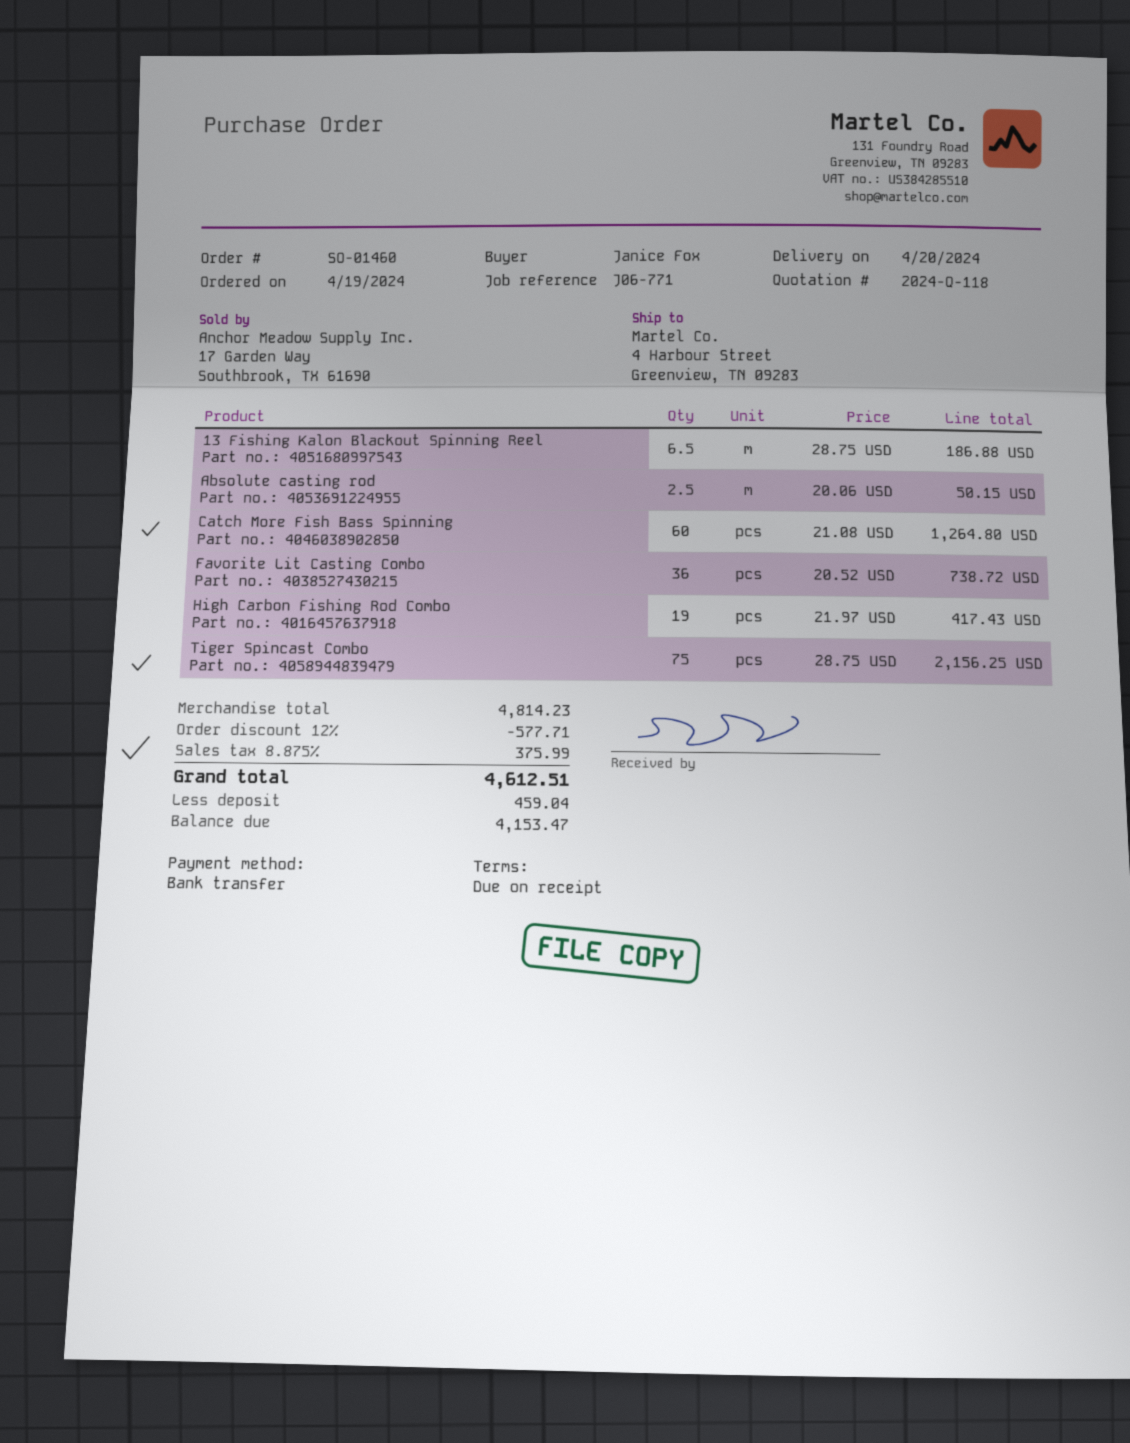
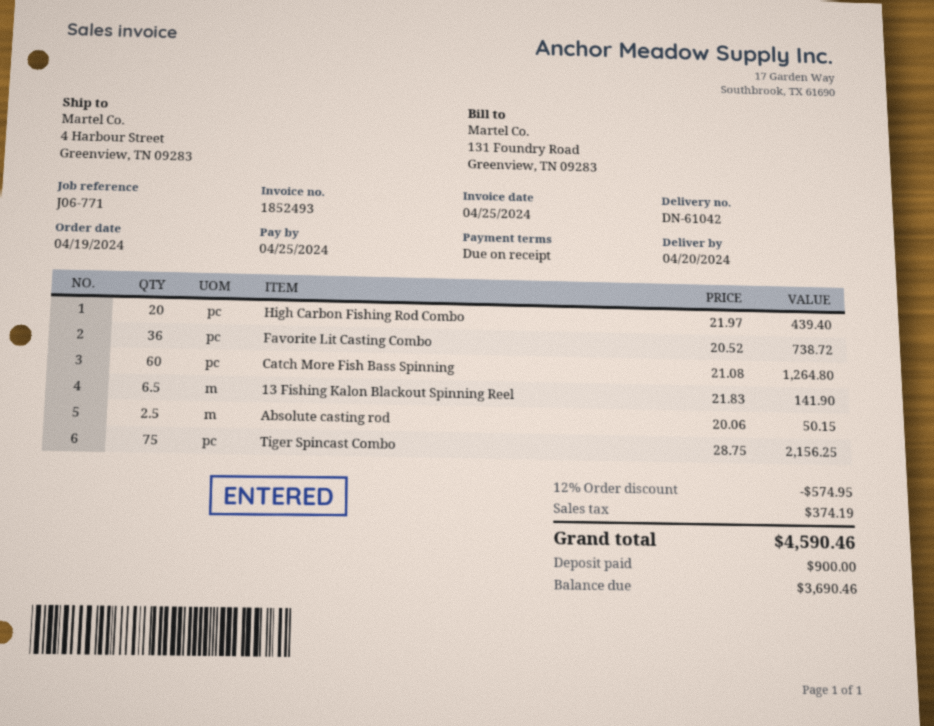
13 Fishing Kalon Blackout Spinning Reel: 6.5 x 28.75 = 186.88 -> 6.5 x 21.83 = 141.90
High Carbon Fishing Rod Combo: 19 x 21.97 = 417.43 -> 20 x 21.97 = 439.40
discount: 12% = 577.71 -> 12% = 574.95
tax: 375.99 -> 374.19
total: 4612.51 -> 4590.46
deposit: 459.04 -> 900.00
balance: 4153.47 -> 3690.46

